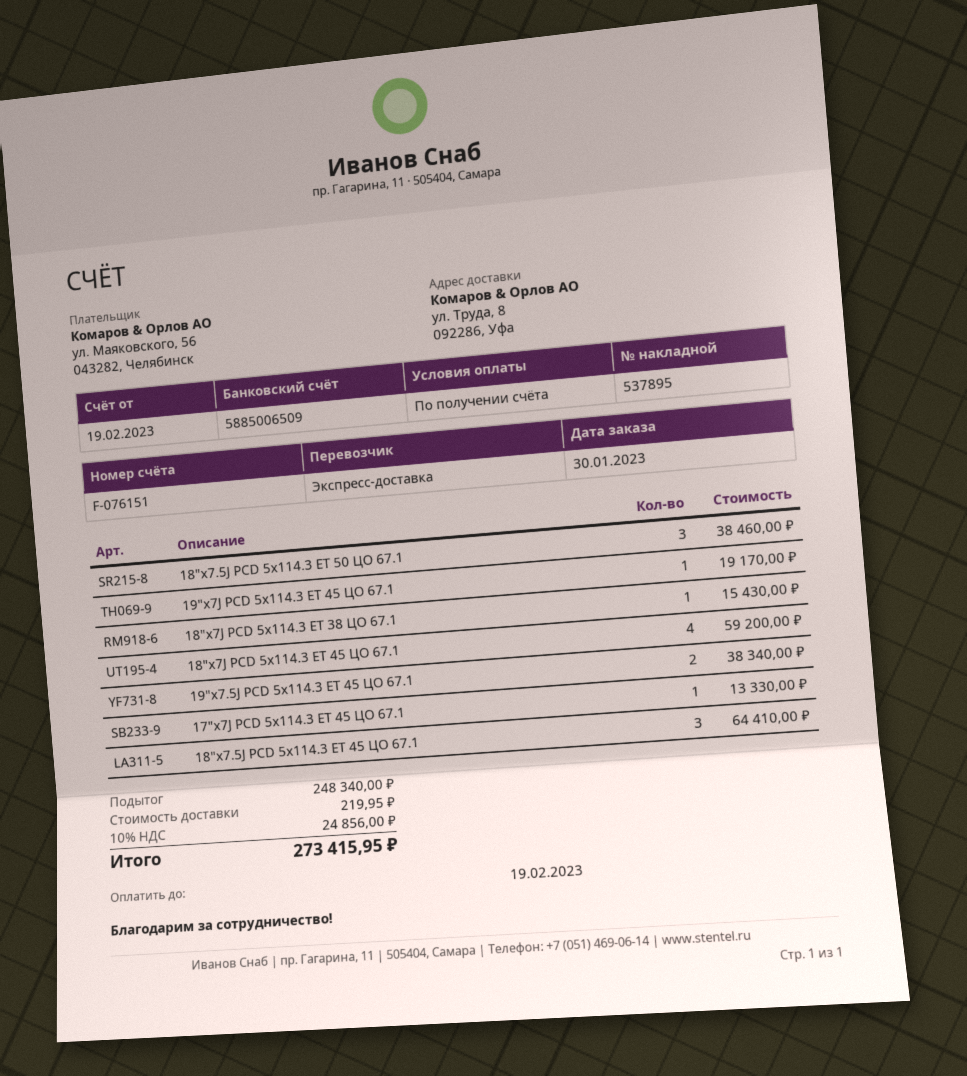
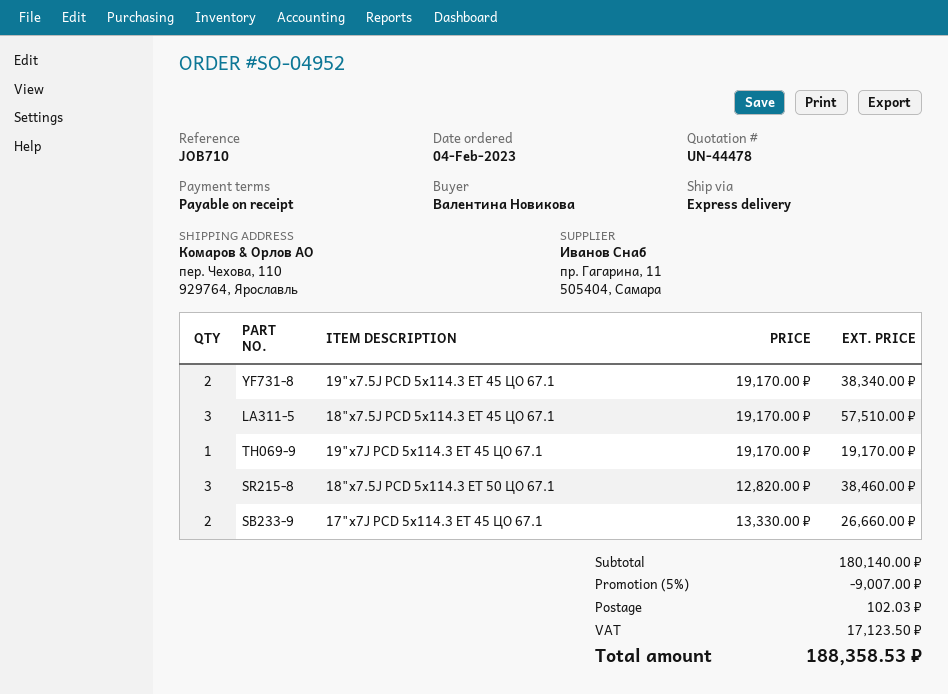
order date: 2023-01-30 -> 2023-02-04
ship to: ул. Труда, 8, 092286, Уфа -> пер. Чехова, 110, 929764, Ярославль
18"x7J PCD 5x114.3 ЕТ 38 ЦО 67.1: 1 for 15430.00 -> none
18"x7J PCD 5x114.3 ЕТ 45 ЦО 67.1: 4 for 59200.00 -> none
17"x7J PCD 5x114.3 ЕТ 45 ЦО 67.1: 1 for 13330.00 -> 2 for 26660.00
18"x7.5J PCD 5x114.3 ЕТ 45 ЦО 67.1: 3 for 64410.00 -> 3 for 57510.00
subtotal: 248340.00 -> 180140.00
discount: none -> 5% = 9007.00
shipping: 219.95 -> 102.03
tax: 24856.00 -> 17123.50
total: 273415.95 -> 188358.53

